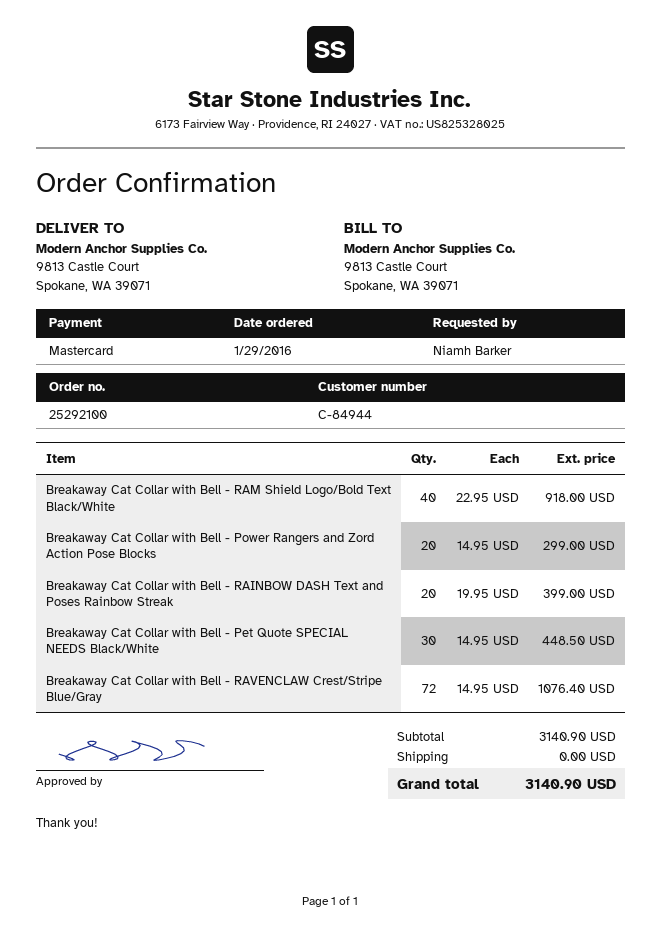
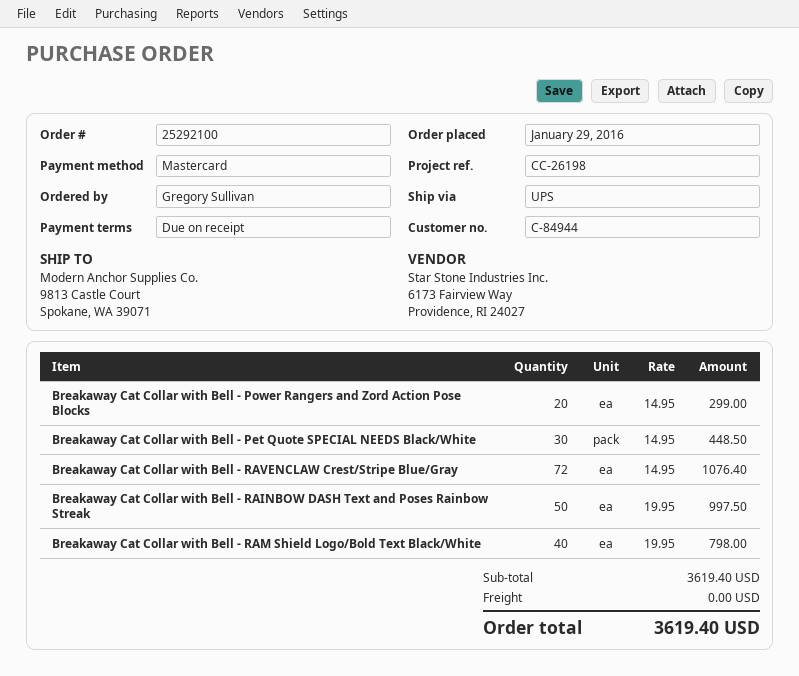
ordered by: Niamh Barker -> Gregory Sullivan
Breakaway Cat Collar with Bell - RAM Shield Logo/Bold Text Black/White: 40 x 22.95 = 918.00 -> 40 x 19.95 = 798.00
Breakaway Cat Collar with Bell - RAINBOW DASH Text and Poses Rainbow Streak: 20 x 19.95 = 399.00 -> 50 x 19.95 = 997.50
subtotal: 3140.90 -> 3619.40
total: 3140.90 -> 3619.40

